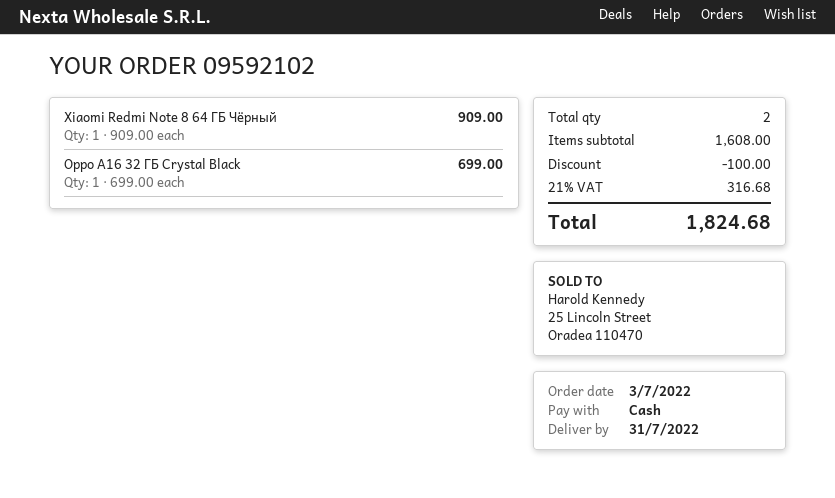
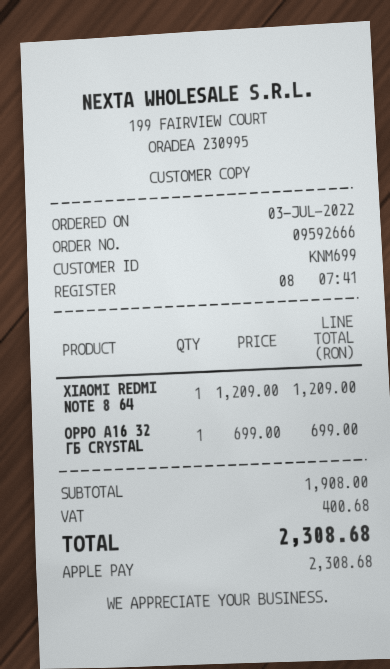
order number: 09592102 -> 09592666
payment method: cash -> Apple Pay
Xiaomi Redmi Note 8 64 ГБ Чёрный: 1 x 909.00 = 909.00 -> 1 x 1209.00 = 1209.00
subtotal: 1608.00 -> 1908.00
discount: 100.00 -> none
tax: 316.68 -> 400.68
total: 1824.68 -> 2308.68

